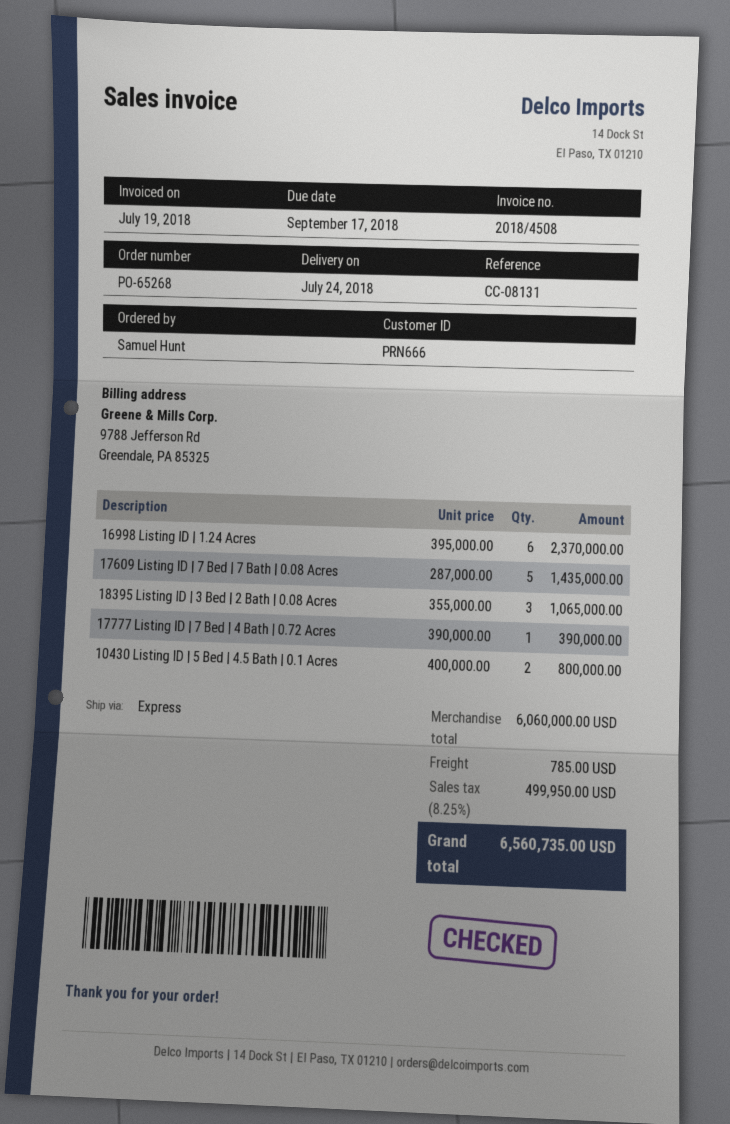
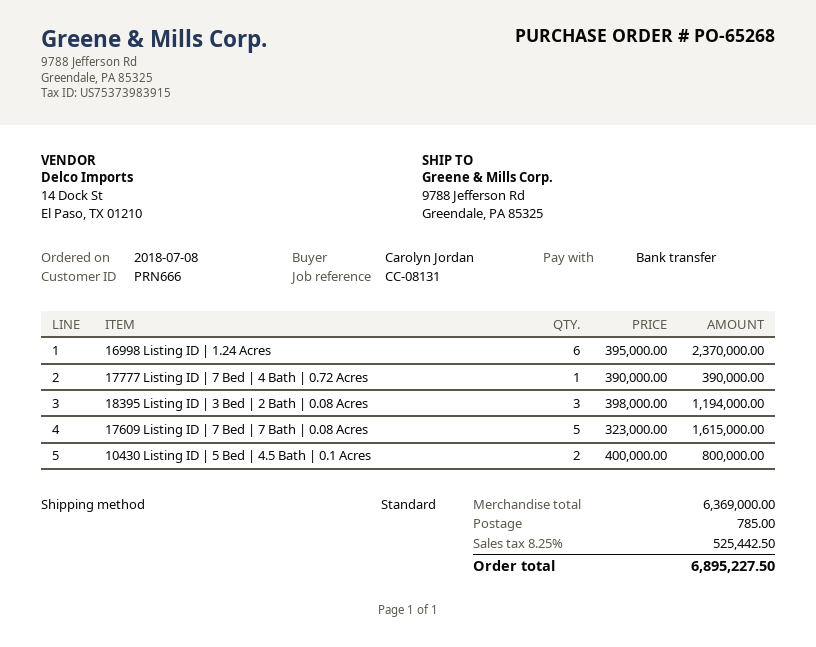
ordered by: Samuel Hunt -> Carolyn Jordan
shipping method: express -> standard
17609 Listing ID | 7 Bed | 7 Bath | 0.08 Acres: 5 x 287000.00 = 1435000.00 -> 5 x 323000.00 = 1615000.00
18395 Listing ID | 3 Bed | 2 Bath | 0.08 Acres: 3 x 355000.00 = 1065000.00 -> 3 x 398000.00 = 1194000.00
subtotal: 6060000.00 -> 6369000.00
tax: 8.25% = 499950.00 -> 8.25% = 525442.50
total: 6560735.00 -> 6895227.50

